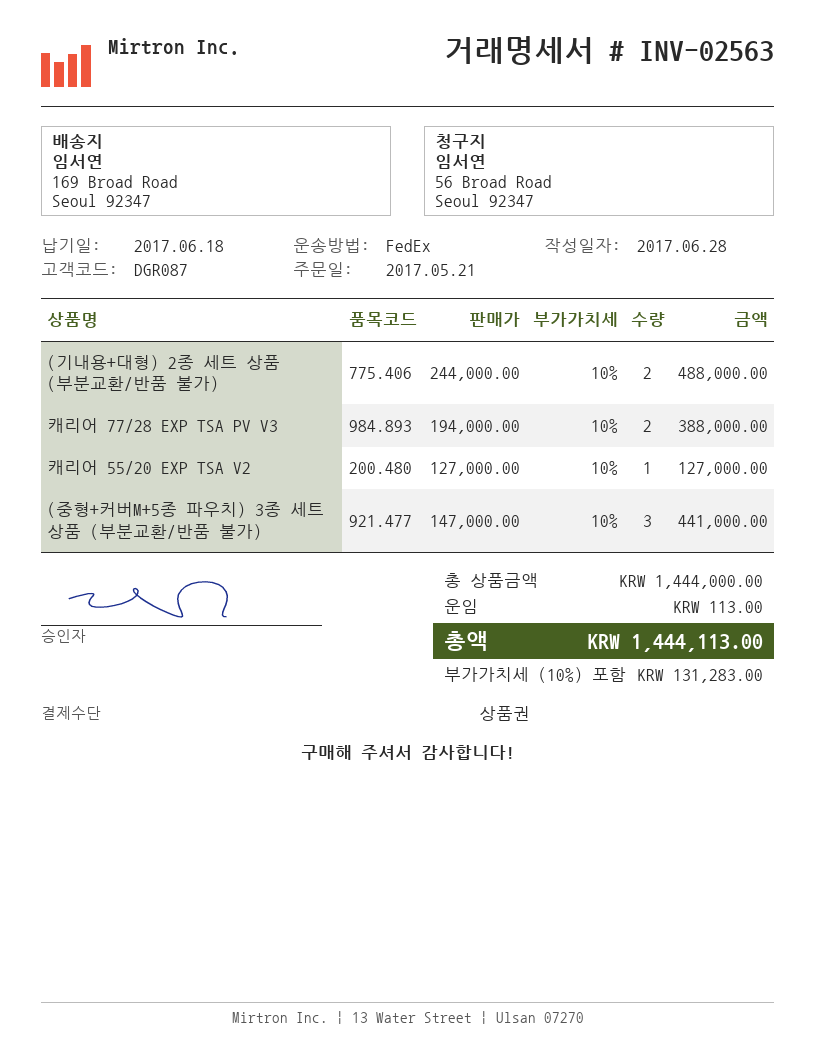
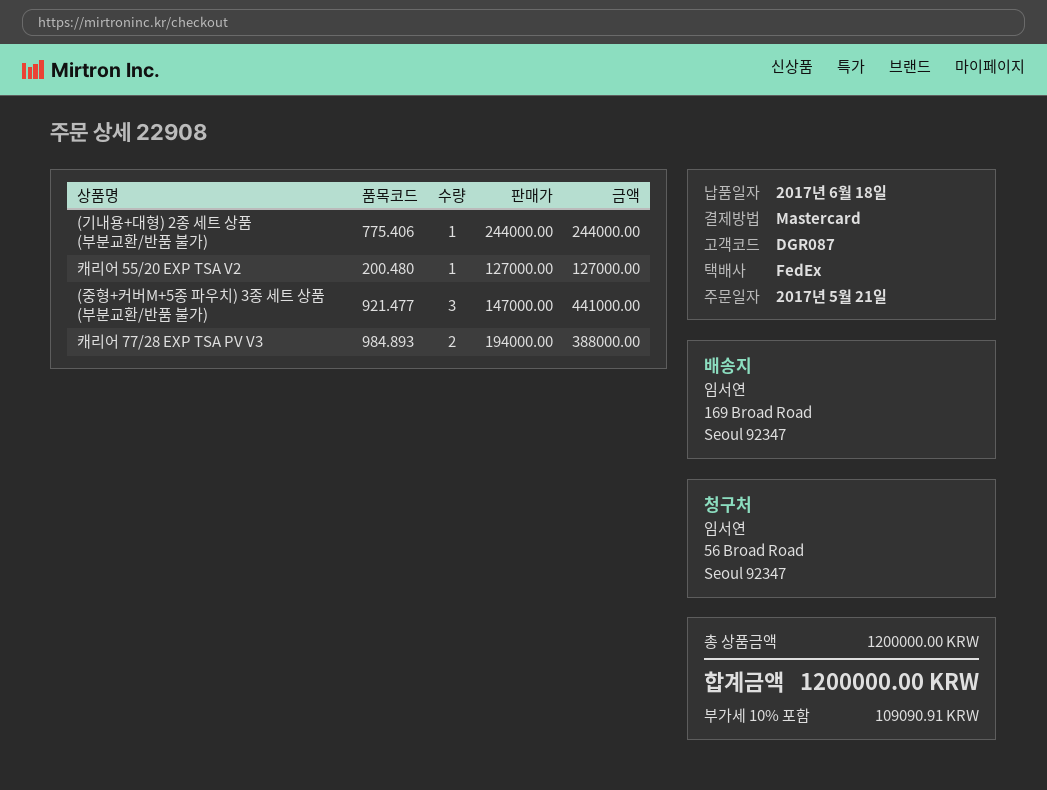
payment method: gift card -> Mastercard
(기내용+대형) 2종 세트 상품 (부분교환/반품 불가): 2 x 244000.00 = 488000.00 -> 1 x 244000.00 = 244000.00
subtotal: 1444000.00 -> 1200000.00
shipping: 113.00 -> none
tax: 10% = 131283.00 -> 10% = 109090.91
total: 1444113.00 -> 1200000.00

